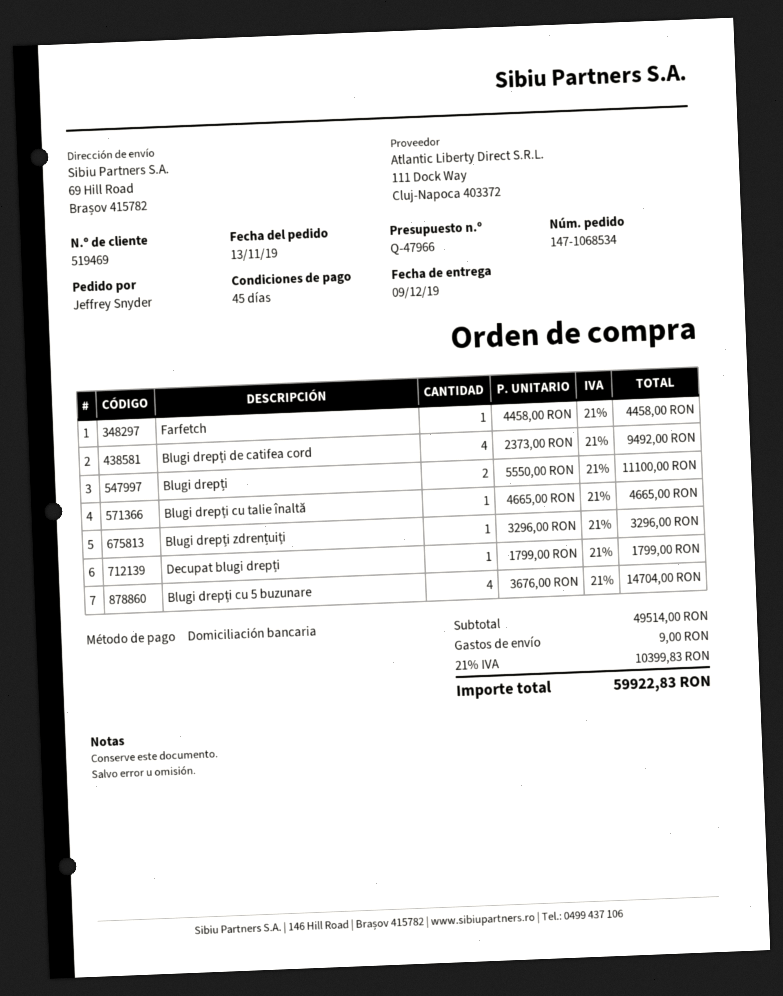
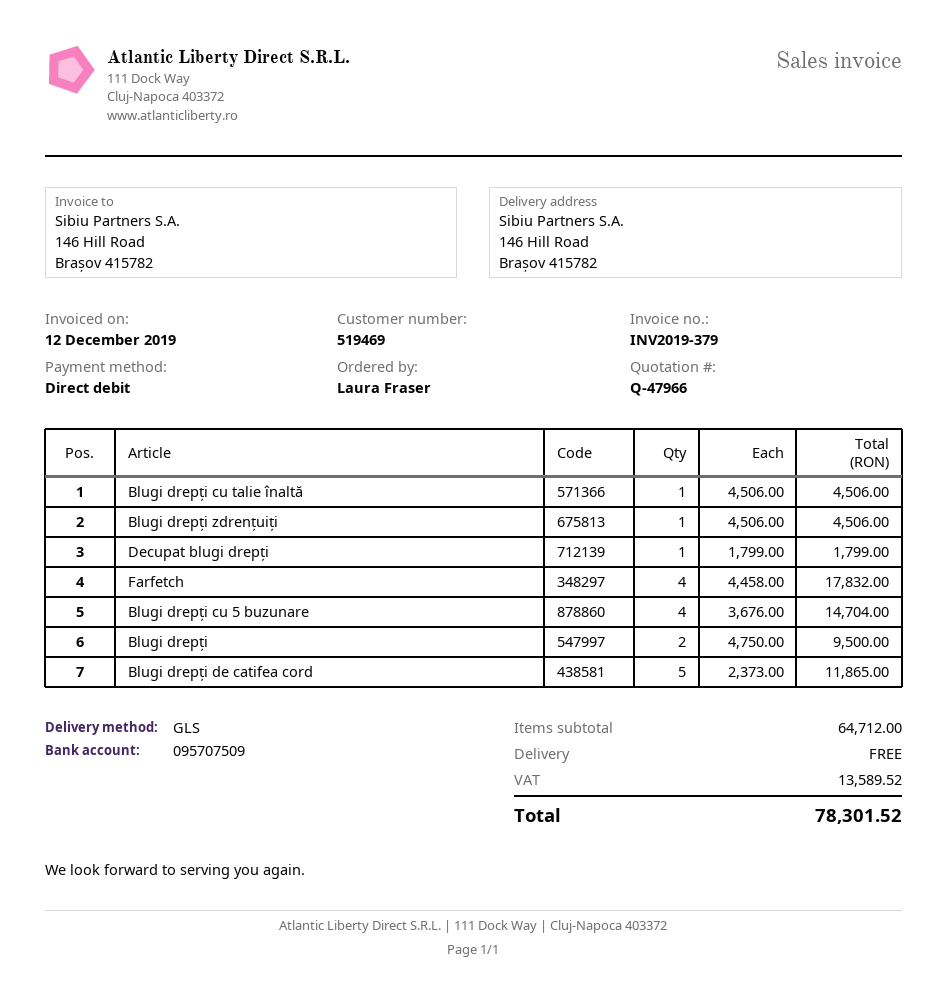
ordered by: Jeffrey Snyder -> Laura Fraser
ship to: 69 Hill Road, Brașov 415782 -> 146 Hill Road, Brașov 415782
Farfetch: 1 x 4458.00 = 4458.00 -> 4 x 4458.00 = 17832.00
Blugi drepți de catifea cord: 4 x 2373.00 = 9492.00 -> 5 x 2373.00 = 11865.00
Blugi drepți: 2 x 5550.00 = 11100.00 -> 2 x 4750.00 = 9500.00
Blugi drepți cu talie înaltă: 1 x 4665.00 = 4665.00 -> 1 x 4506.00 = 4506.00
Blugi drepți zdrențuiți: 1 x 3296.00 = 3296.00 -> 1 x 4506.00 = 4506.00
subtotal: 49514.00 -> 64712.00
shipping: 9.00 -> 0.00
tax: 10399.83 -> 13589.52
total: 59922.83 -> 78301.52

